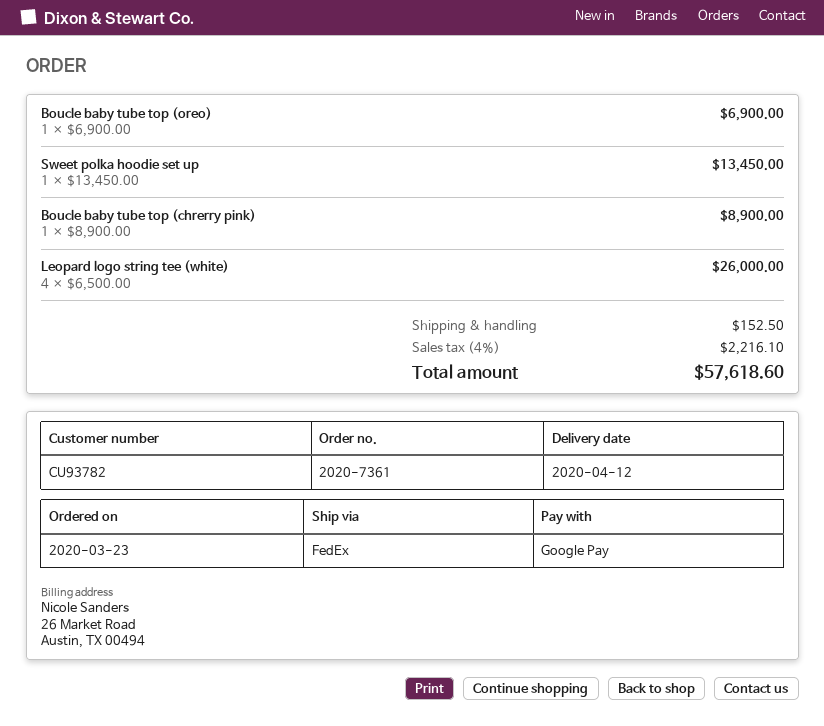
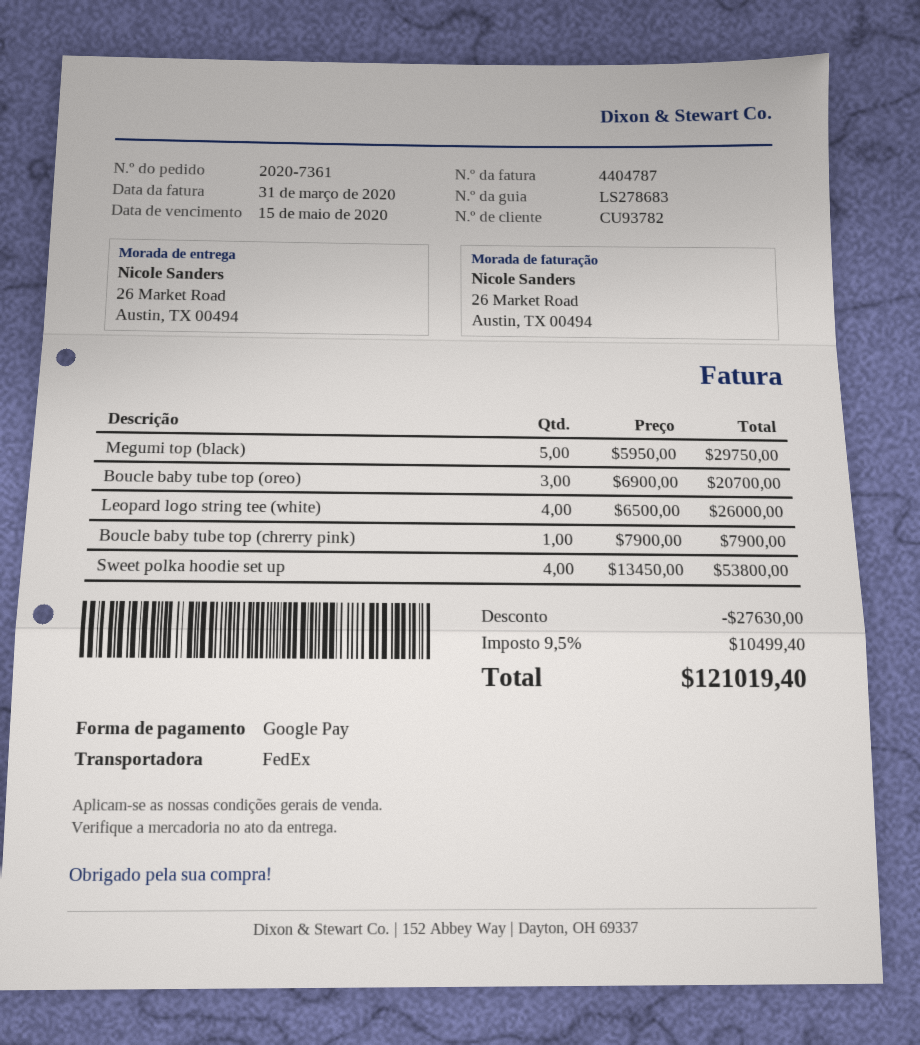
Boucle baby tube top (oreo): 1 x 6900.00 = 6900.00 -> 3 x 6900.00 = 20700.00
Sweet polka hoodie set up: 1 x 13450.00 = 13450.00 -> 4 x 13450.00 = 53800.00
Boucle baby tube top (chrerry pink): 1 x 8900.00 = 8900.00 -> 1 x 7900.00 = 7900.00
Megumi top (black): none -> 5 x 5950.00 = 29750.00
discount: none -> 27630.00
shipping: 152.50 -> none
tax: 4% = 2216.10 -> 9.5% = 10499.40
total: 57618.60 -> 121019.40

